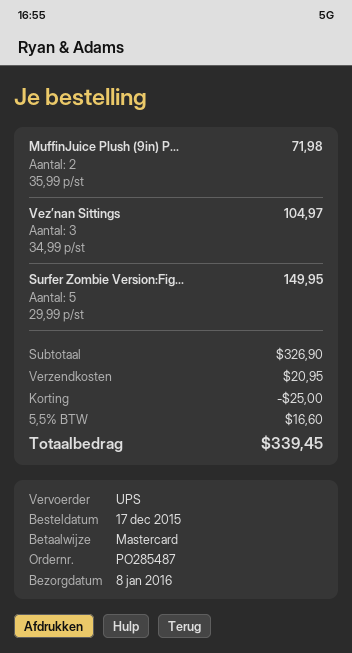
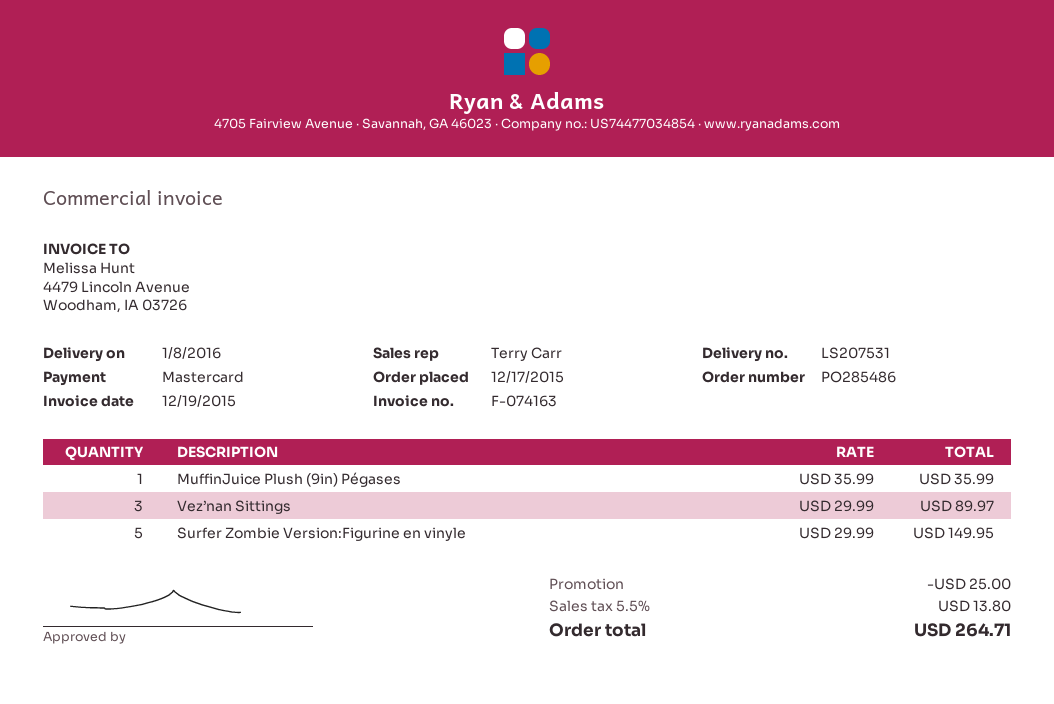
order number: PO285487 -> PO285486
MuffinJuice Plush (9in) P...: 2 x 35.99 = 71.98 -> 1 x 35.99 = 35.99
Vez’nan Sittings: 3 x 34.99 = 104.97 -> 3 x 29.99 = 89.97
shipping: 20.95 -> none
tax: 5.5% = 16.60 -> 5.5% = 13.80
total: 339.45 -> 264.71

